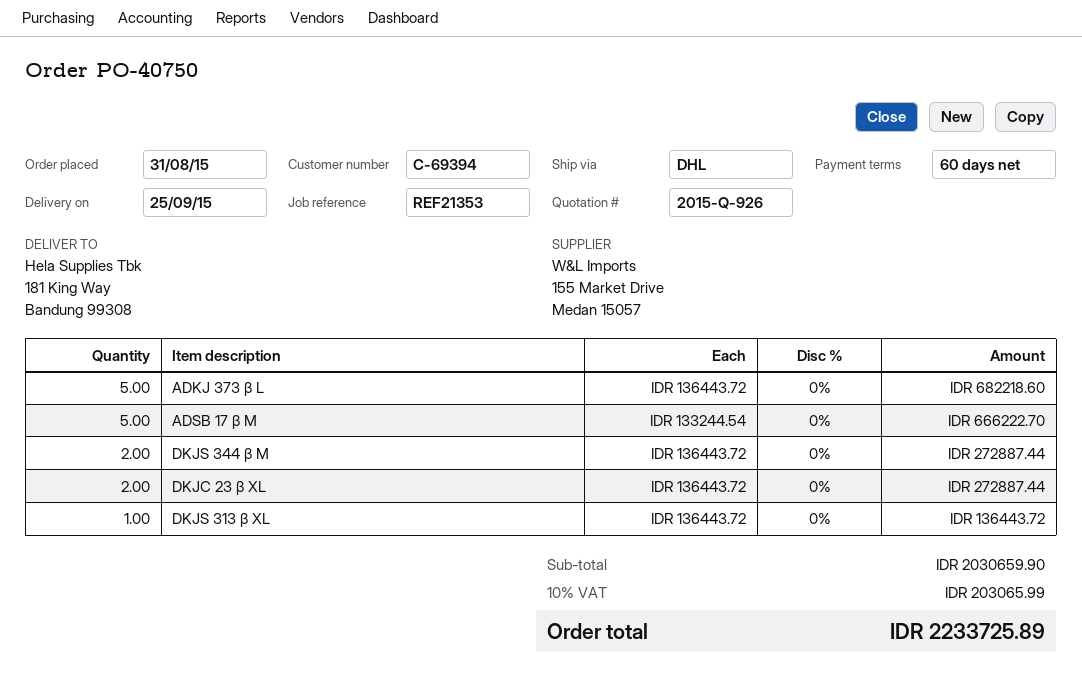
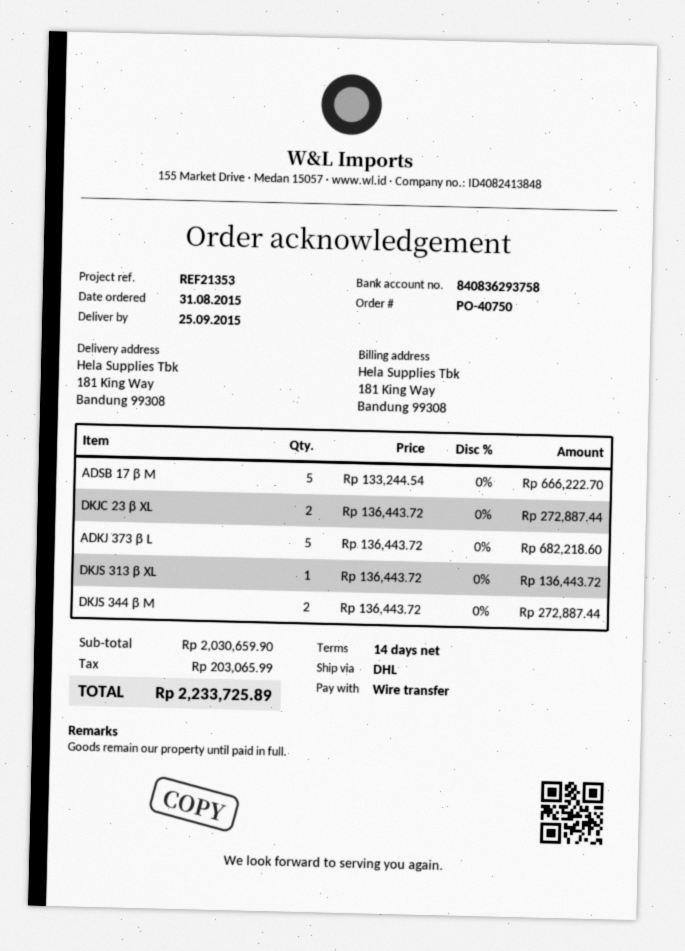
payment terms: 60 days -> 14 days

